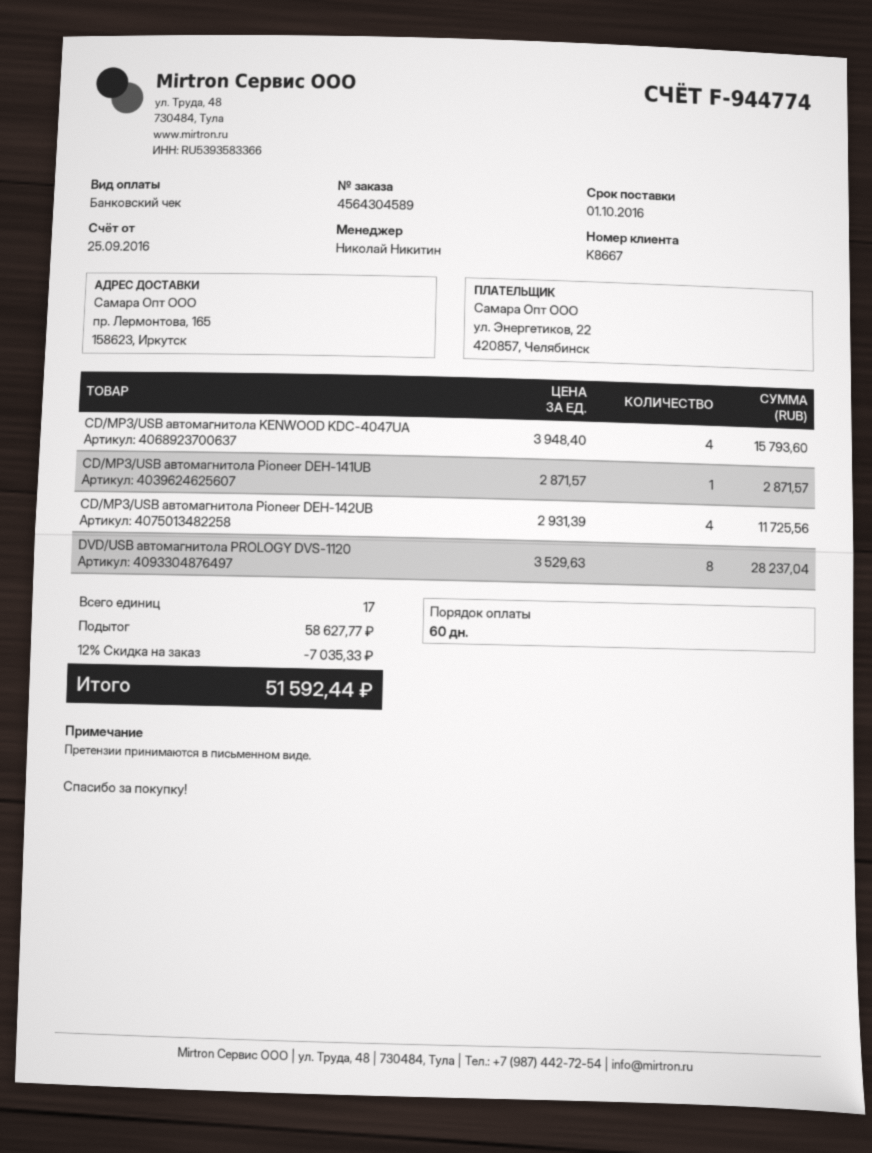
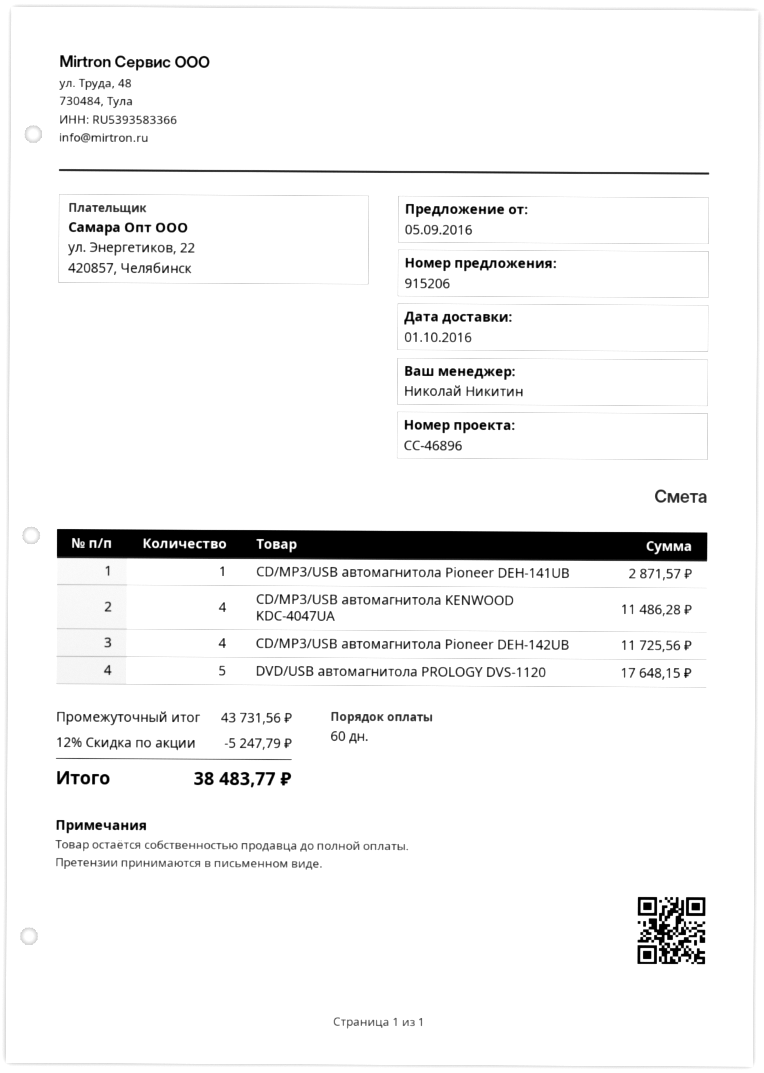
CD/MP3/USB автомагнитола KENWOOD KDC-4047UA: 4 for 15793.60 -> 4 for 11486.28
DVD/USB автомагнитола PROLOGY DVS-1120: 8 for 28237.04 -> 5 for 17648.15
subtotal: 58627.77 -> 43731.56
discount: 12% = 7035.33 -> 12% = 5247.79
total: 51592.44 -> 38483.77

